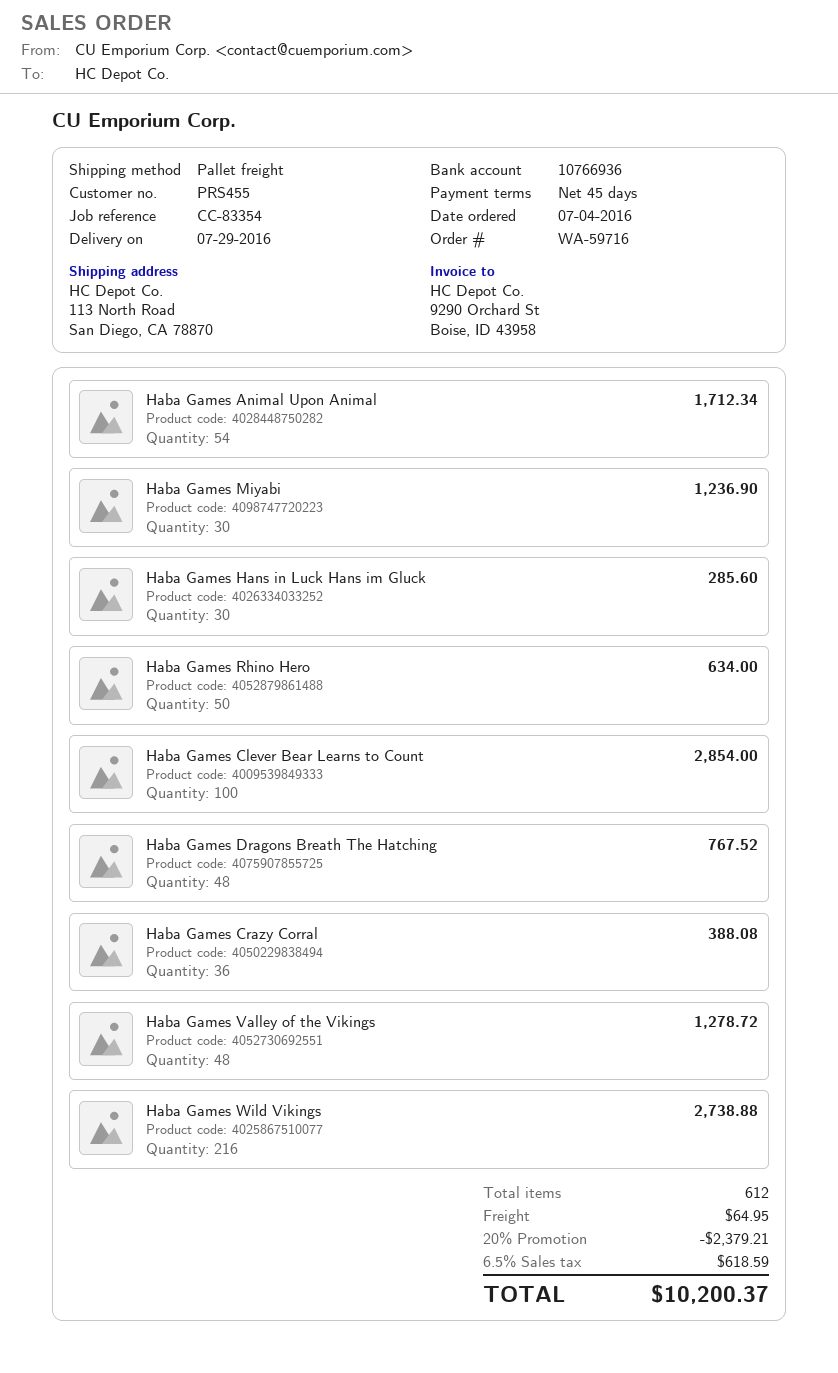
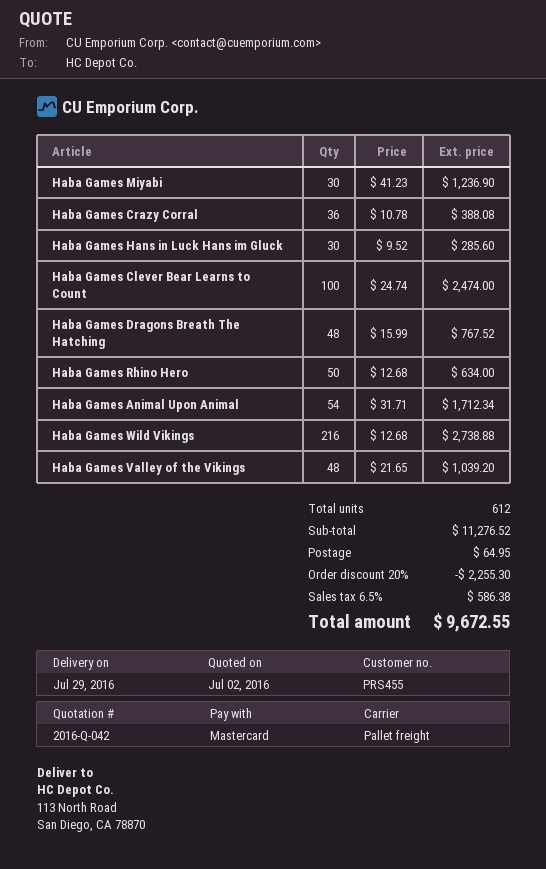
Haba Games Clever Bear Learns to Count: 100 for 2854.00 -> 100 for 2474.00
Haba Games Valley of the Vikings: 48 for 1278.72 -> 48 for 1039.20
discount: 20% = 2379.21 -> 20% = 2255.30
tax: 6.5% = 618.59 -> 6.5% = 586.38
total: 10200.37 -> 9672.55

